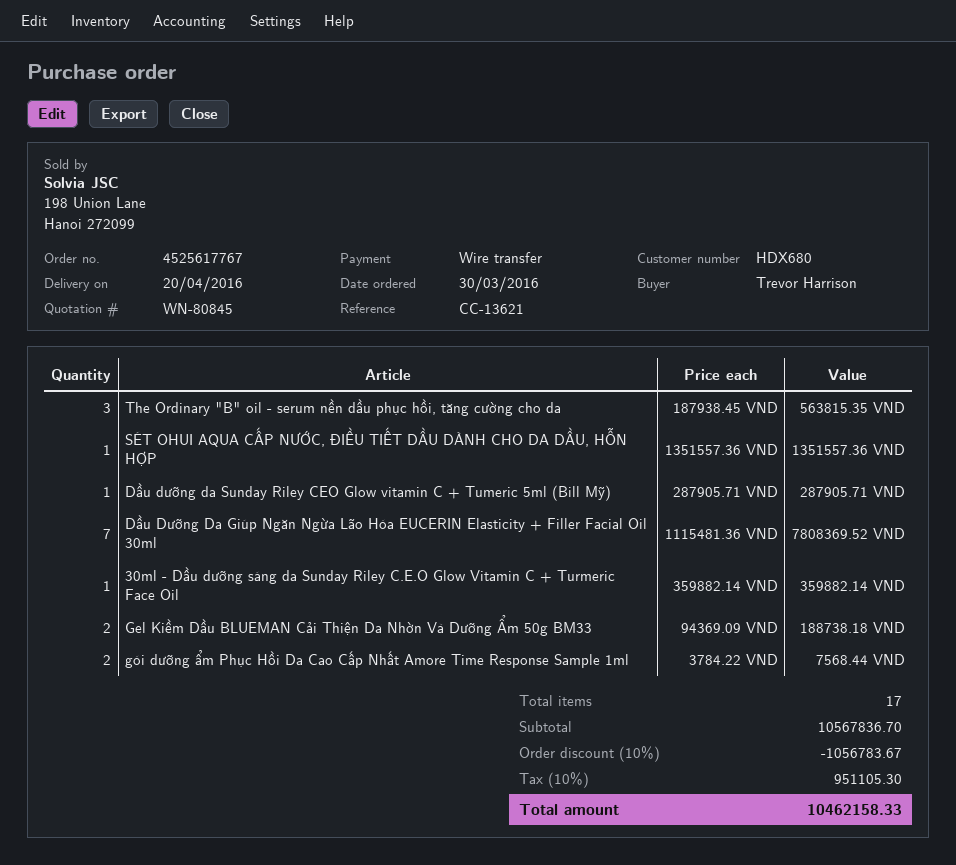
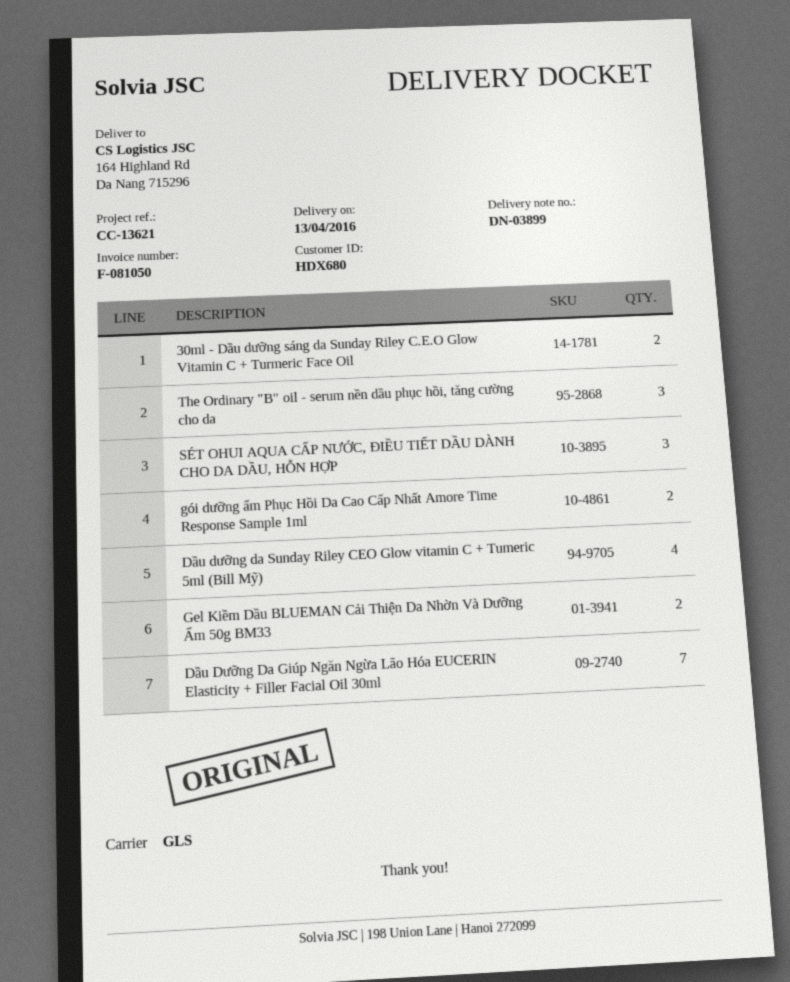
delivery date: 2016-04-20 -> 2016-04-13
SÉT OHUI AQUA CẤP NƯỚC, ĐIỀU TIẾT DẦU DÀNH CHO DA DẦU, HỖN HỢP: 1 -> 3
Dầu dưỡng da Sunday Riley CEO Glow vitamin C + Tumeric 5ml (Bill Mỹ): 1 -> 4
30ml - Dầu dưỡng sáng da Sunday Riley C.E.O Glow Vitamin C + Turmeric Face Oil: 1 -> 2

